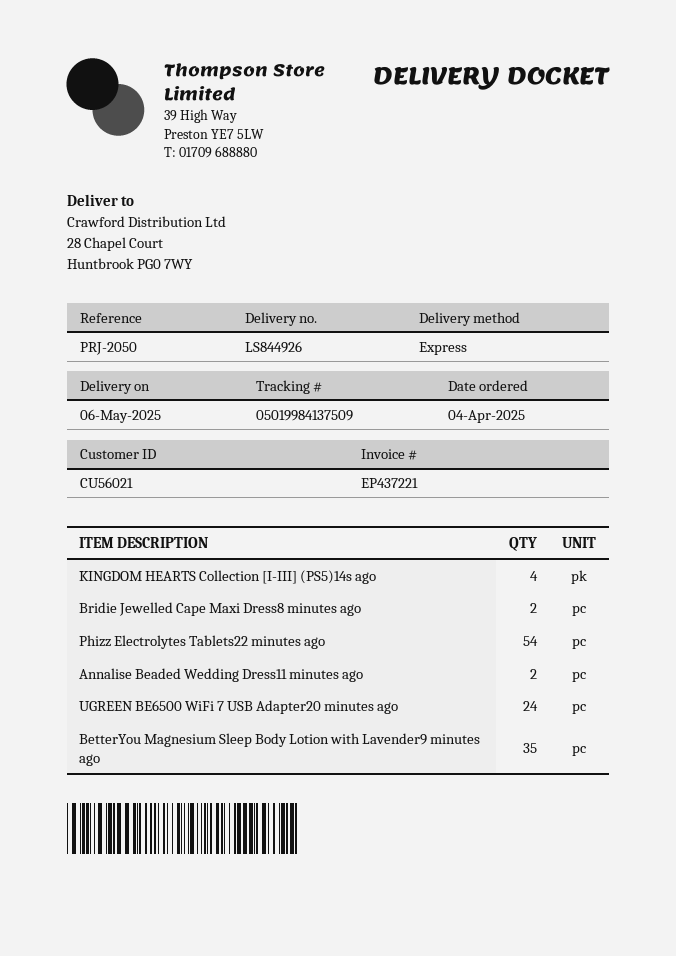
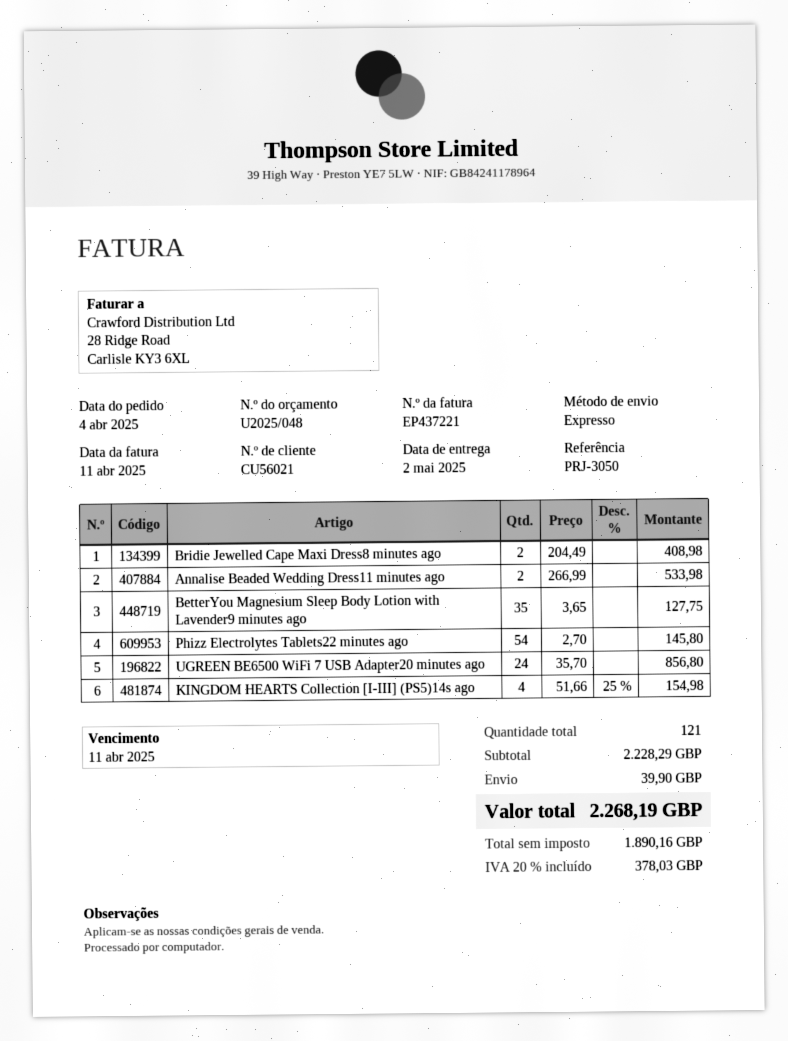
delivery date: 2025-05-06 -> 2025-05-02
reference: PRJ-2050 -> PRJ-3050

